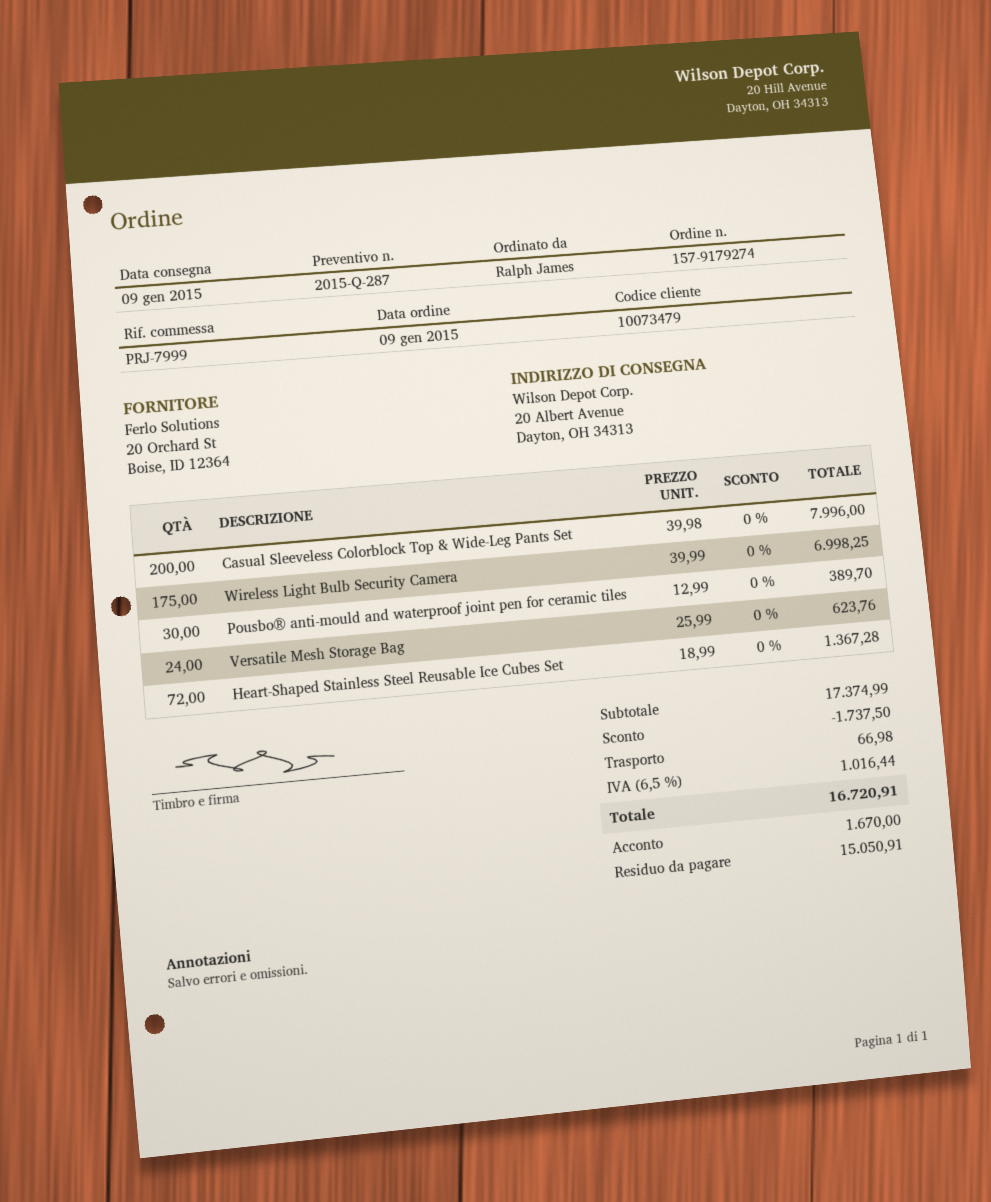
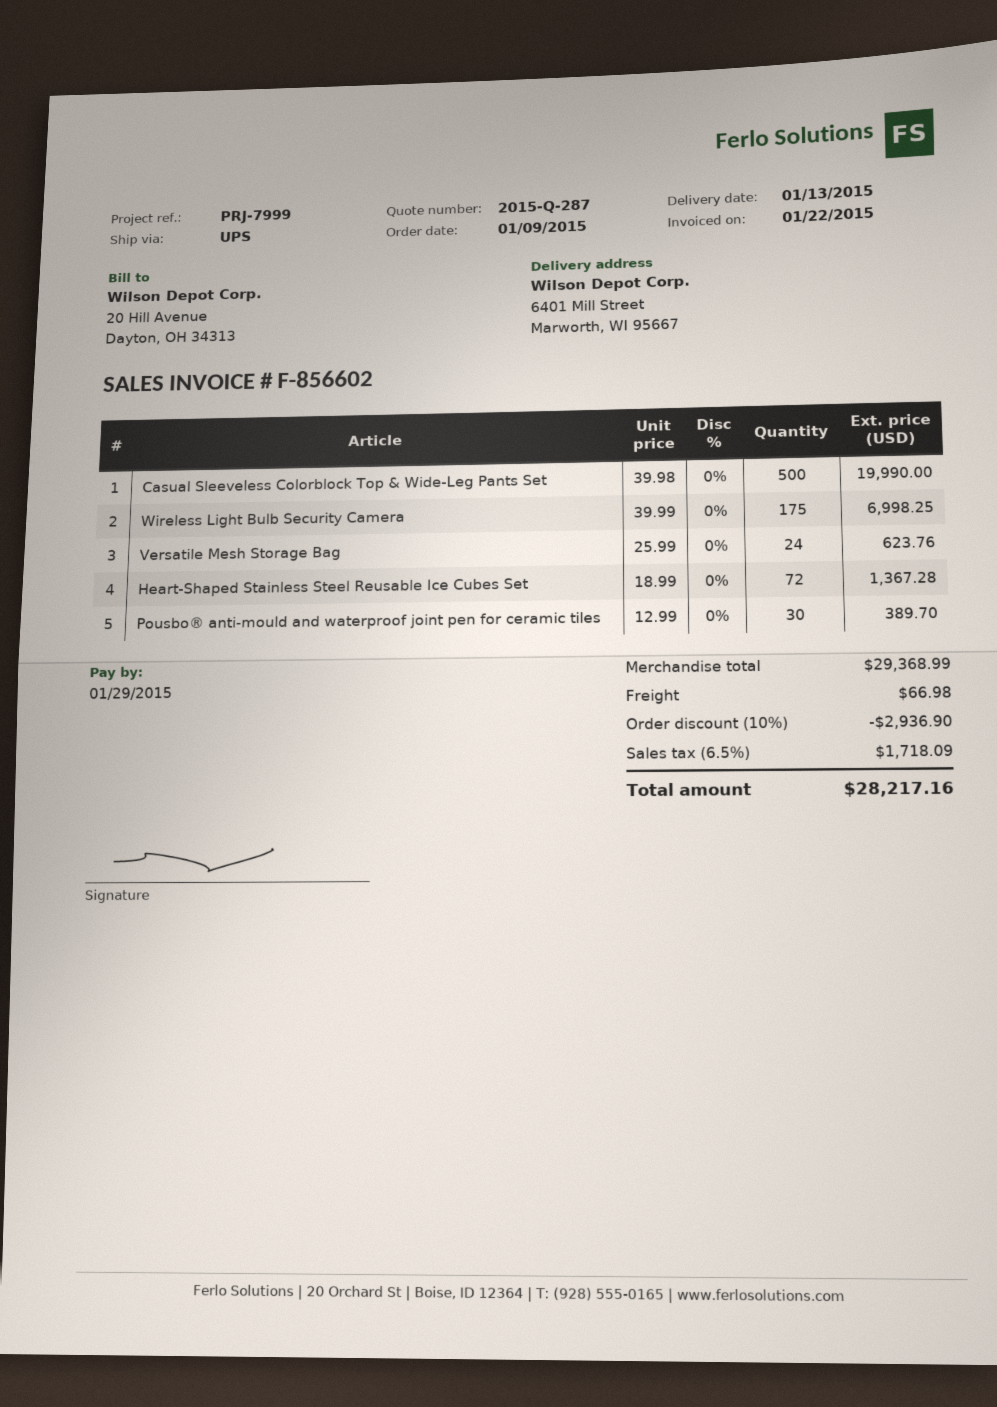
delivery date: 2015-01-09 -> 2015-01-13
ship to: 20 Albert Avenue, Dayton, OH 34313 -> 6401 Mill Street, Marworth, WI 95667
Casual Sleeveless Colorblock Top & Wide-Leg Pants Set: 200 x 39.98 = 7996.00 -> 500 x 39.98 = 19990.00
subtotal: 17374.99 -> 29368.99
discount: 1737.50 -> 2936.90
tax: 6.5% = 1016.44 -> 6.5% = 1718.09
total: 16720.91 -> 28217.16

